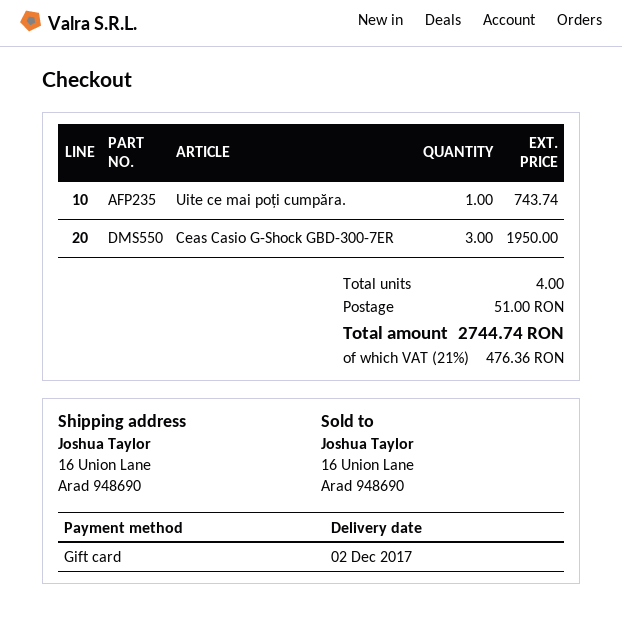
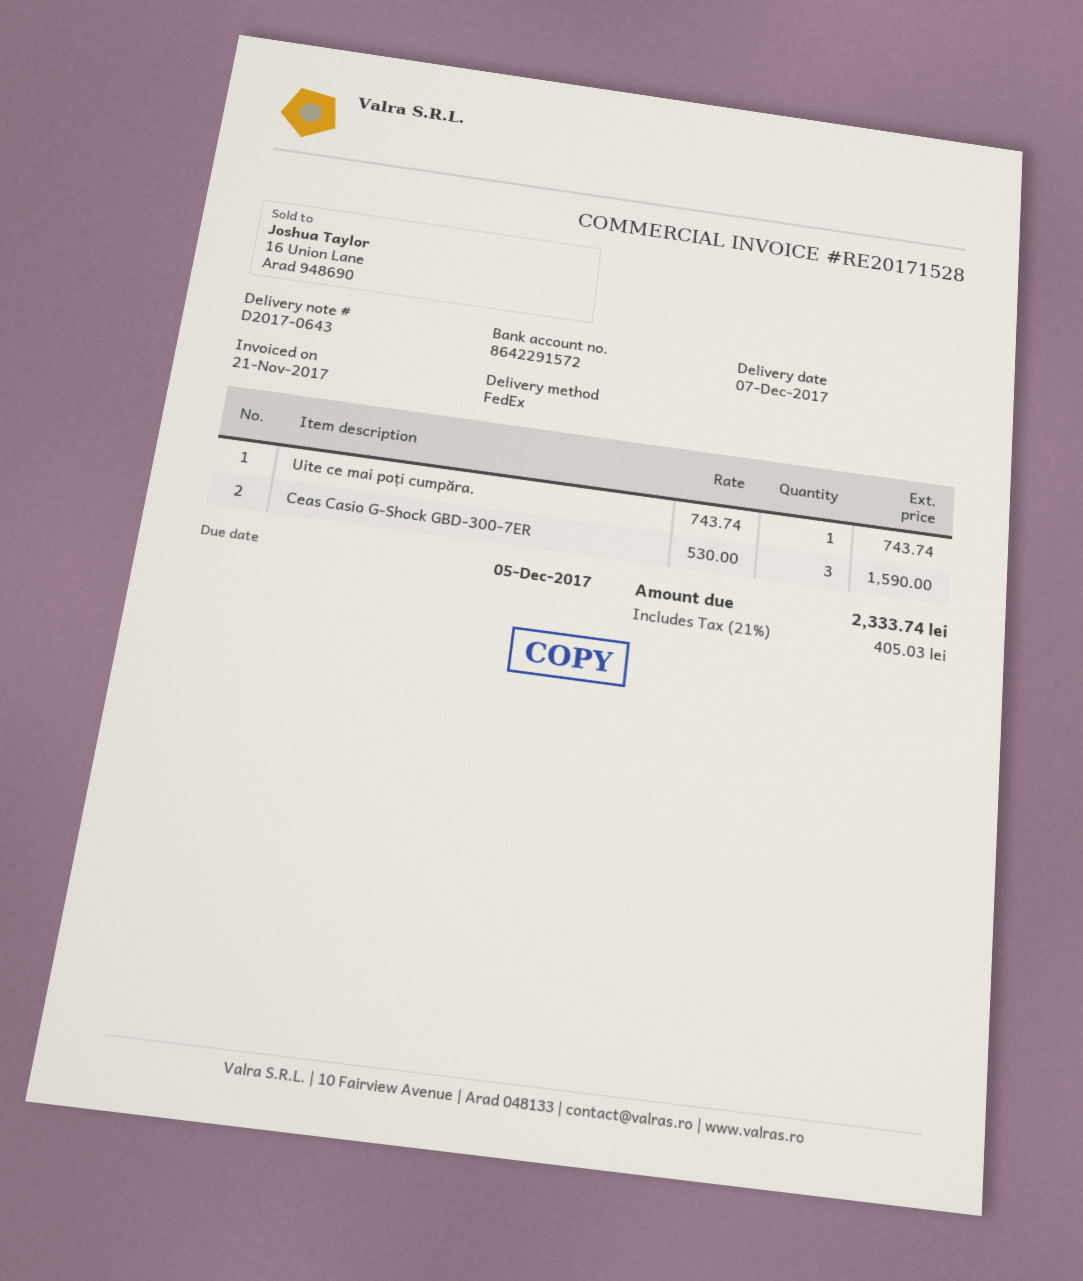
delivery date: 2017-12-02 -> 2017-12-07
Ceas Casio G-Shock GBD-300-7ER: 3 for 1950.00 -> 3 for 1590.00
shipping: 51.00 -> none
tax: 21% = 476.36 -> 21% = 405.03
total: 2744.74 -> 2333.74

